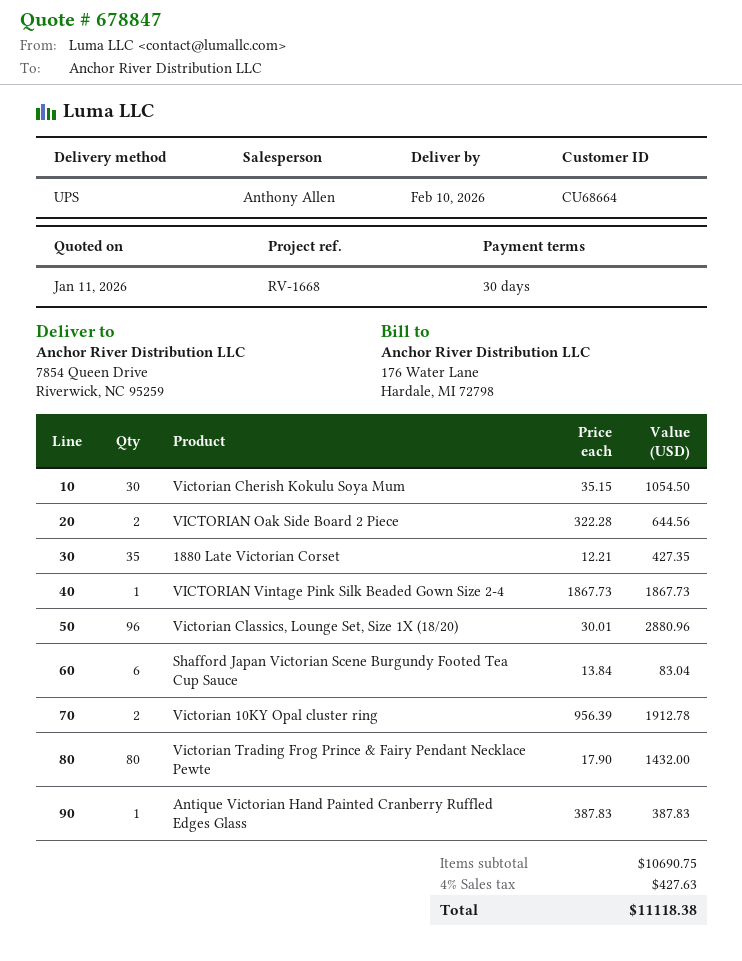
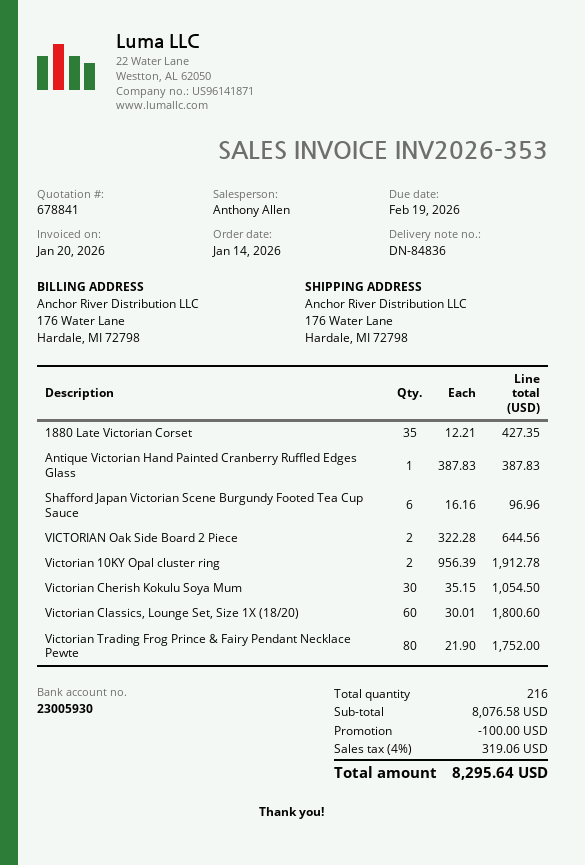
quote number: 678847 -> 678841
ship to: 7854 Queen Drive, Riverwick, NC 95259 -> 176 Water Lane, Hardale, MI 72798
VICTORIAN Vintage Pink Silk Beaded Gown Size 2-4: 1 x 1867.73 = 1867.73 -> none
Victorian Classics, Lounge Set, Size 1X (18/20): 96 x 30.01 = 2880.96 -> 60 x 30.01 = 1800.60
Shafford Japan Victorian Scene Burgundy Footed Tea Cup Sauce: 6 x 13.84 = 83.04 -> 6 x 16.16 = 96.96
Victorian Trading Frog Prince & Fairy Pendant Necklace Pewte: 80 x 17.90 = 1432.00 -> 80 x 21.90 = 1752.00
subtotal: 10690.75 -> 8076.58
discount: none -> 100.00
tax: 4% = 427.63 -> 4% = 319.06
total: 11118.38 -> 8295.64

